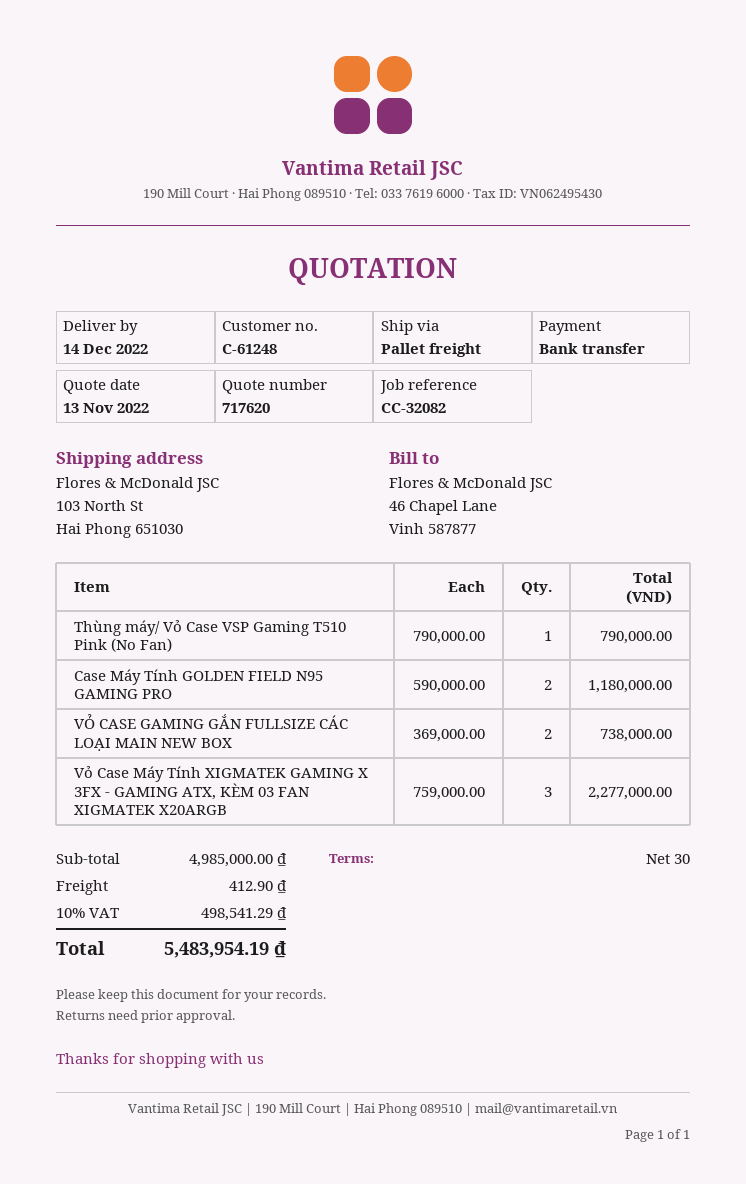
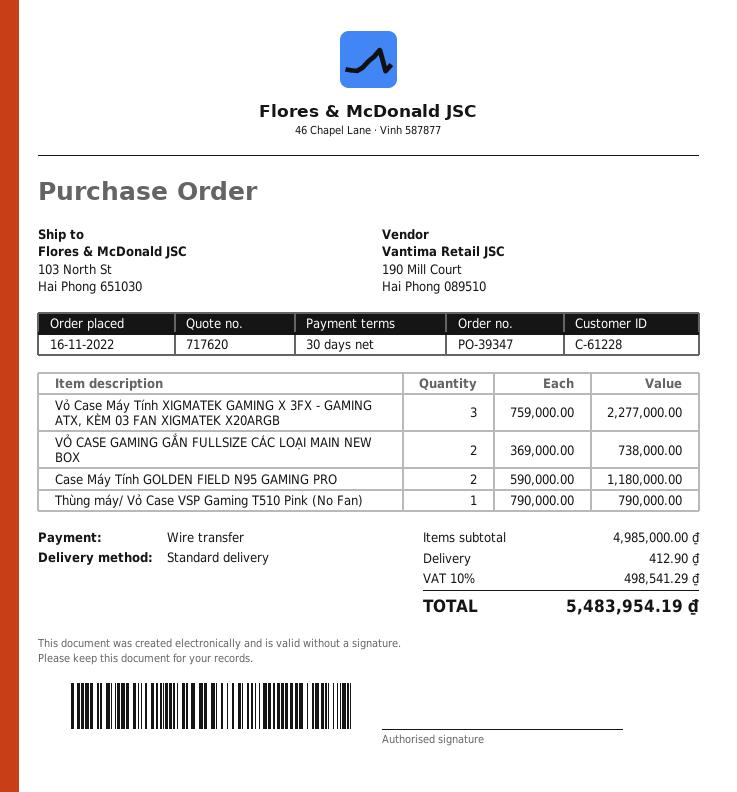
customer number: C-61248 -> C-61228
shipping method: pallet freight -> standard

